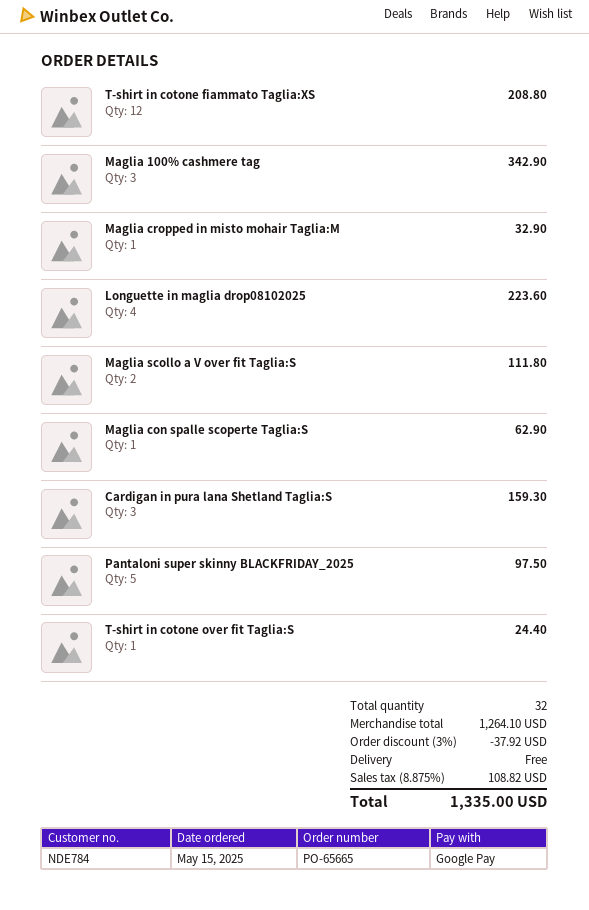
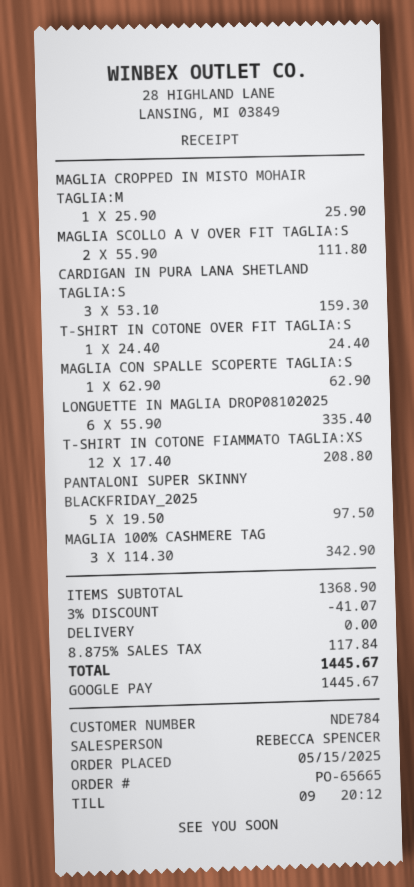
Maglia cropped in misto mohair Taglia:M: 1 for 32.90 -> 1 for 25.90
Longuette in maglia drop08102025: 4 for 223.60 -> 6 for 335.40
subtotal: 1264.10 -> 1368.90
discount: 3% = 37.92 -> 3% = 41.07
tax: 8.875% = 108.82 -> 8.875% = 117.84
total: 1335.00 -> 1445.67

